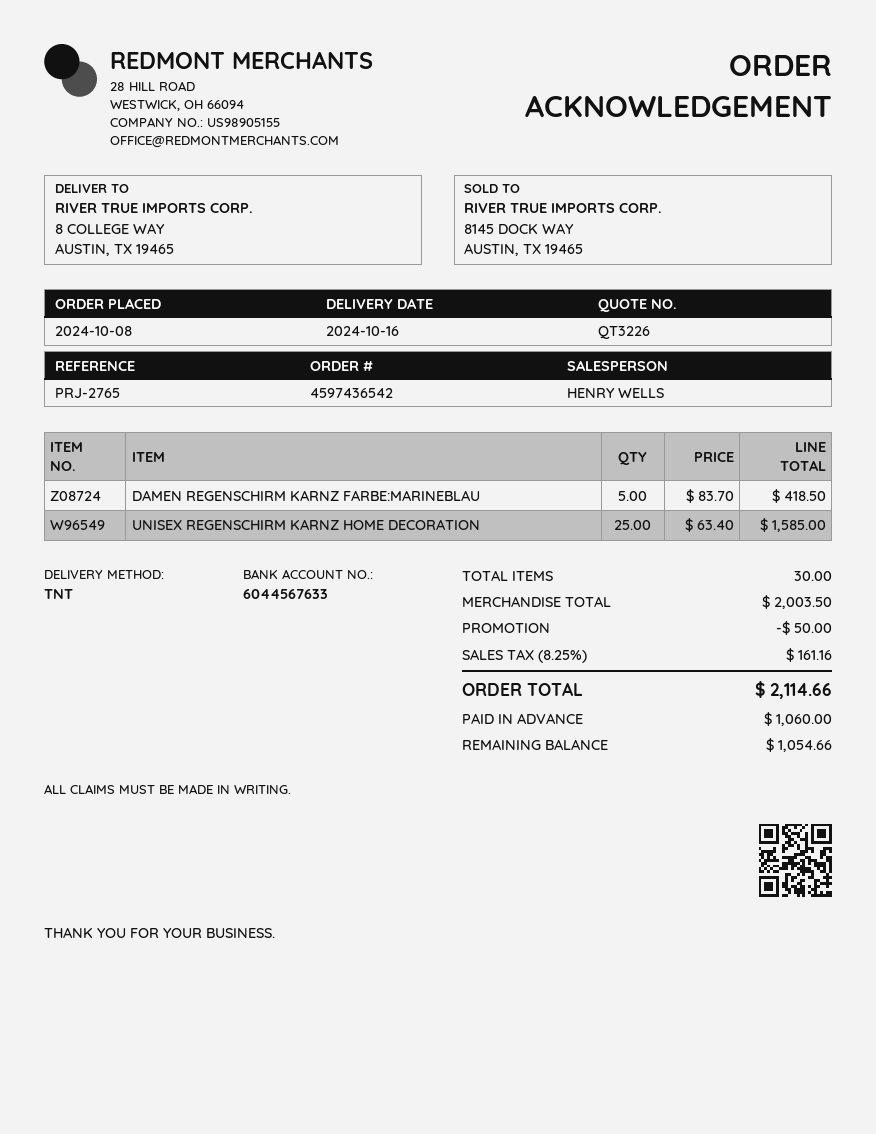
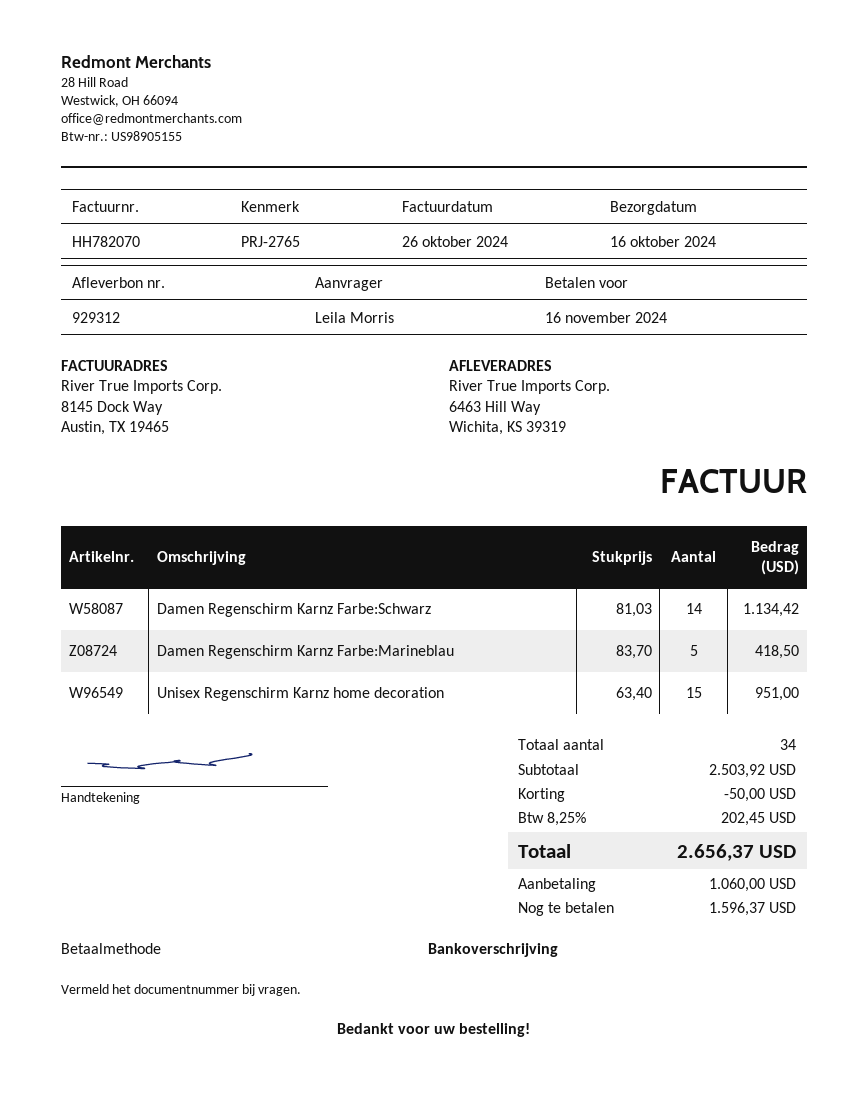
ship to: 8 COLLEGE WAY, AUSTIN, TX 19465 -> 6463 Hill Way, Wichita, KS 39319
UNISEX REGENSCHIRM KARNZ HOME DECORATION: 25 x 63.40 = 1585.00 -> 15 x 63.40 = 951.00
Damen Regenschirm Karnz Farbe:Schwarz: none -> 14 x 81.03 = 1134.42
total quantity: 30 -> 34
subtotal: 2003.50 -> 2503.92
tax: 8.25% = 161.16 -> 8.25% = 202.45
total: 2114.66 -> 2656.37
balance: 1054.66 -> 1596.37

